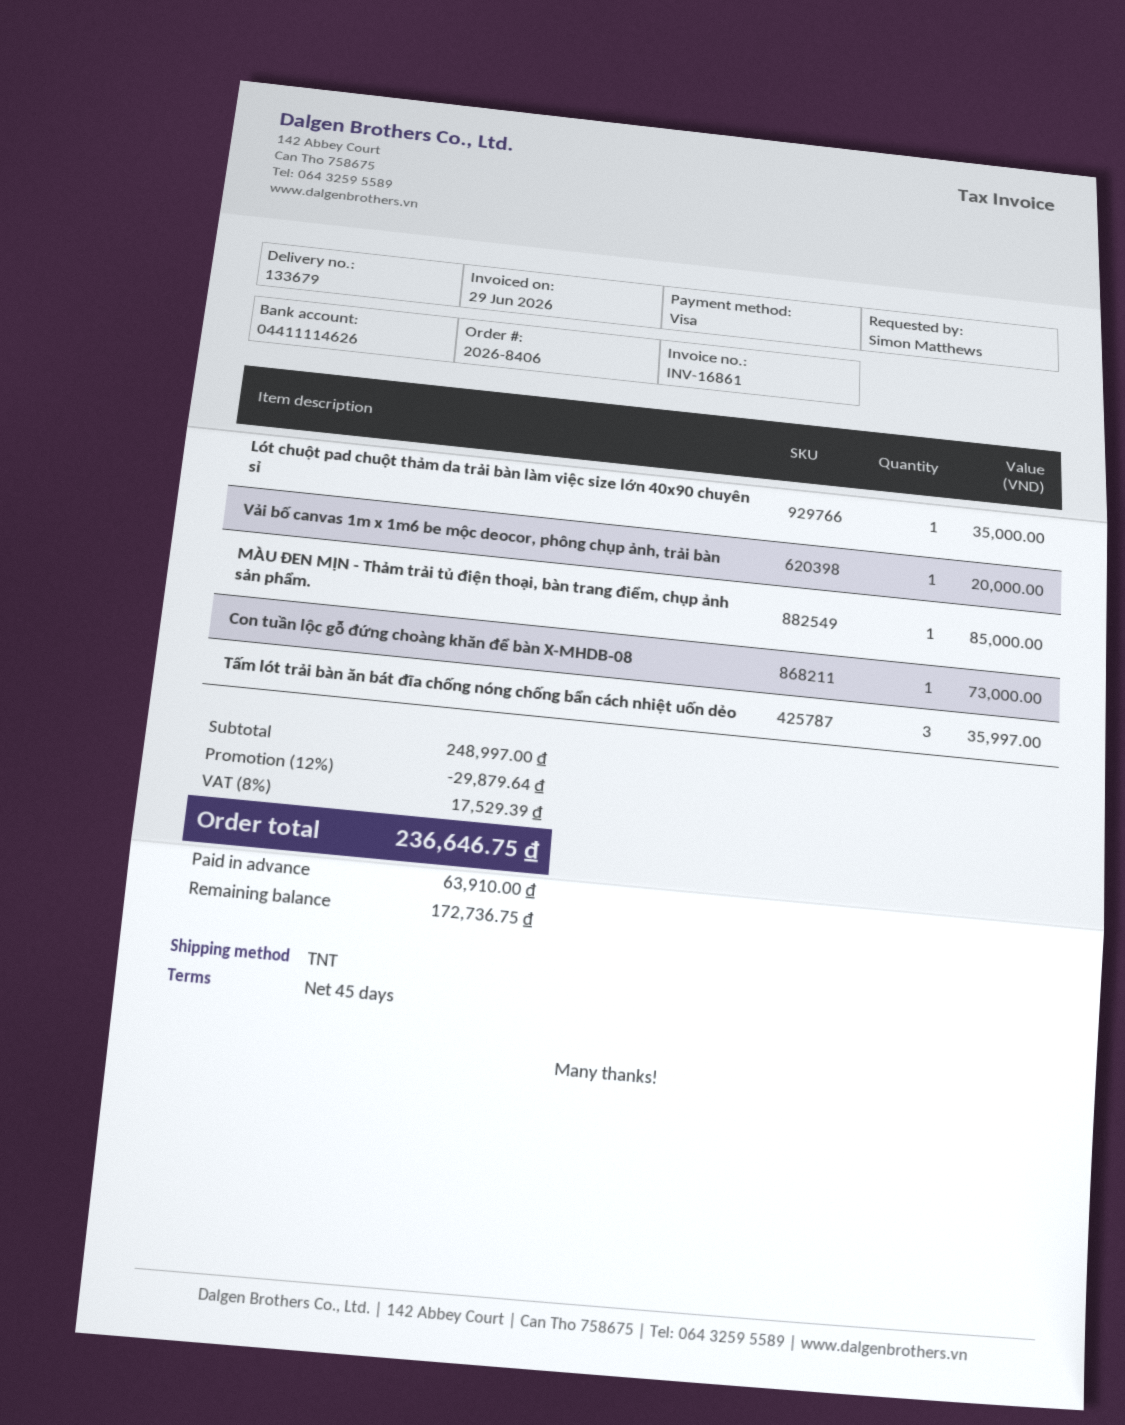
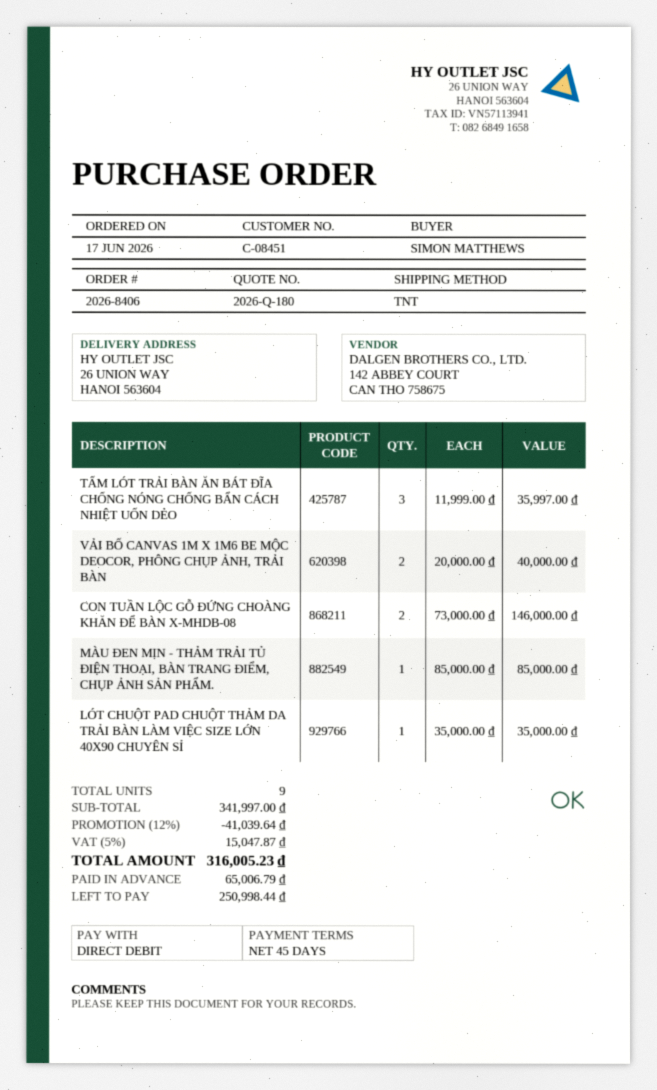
payment method: Visa -> direct debit
Vải bố canvas 1m x 1m6 be mộc deocor, phông chụp ảnh, trải bàn: 1 for 20000.00 -> 2 for 40000.00
Con tuần lộc gỗ đứng choàng khăn để bàn X-MHDB-08: 1 for 73000.00 -> 2 for 146000.00
subtotal: 248997.00 -> 341997.00
discount: 12% = 29879.64 -> 12% = 41039.64
tax: 8% = 17529.39 -> 5% = 15047.87
total: 236646.75 -> 316005.23
deposit: 63910.00 -> 65006.79
balance: 172736.75 -> 250998.44

